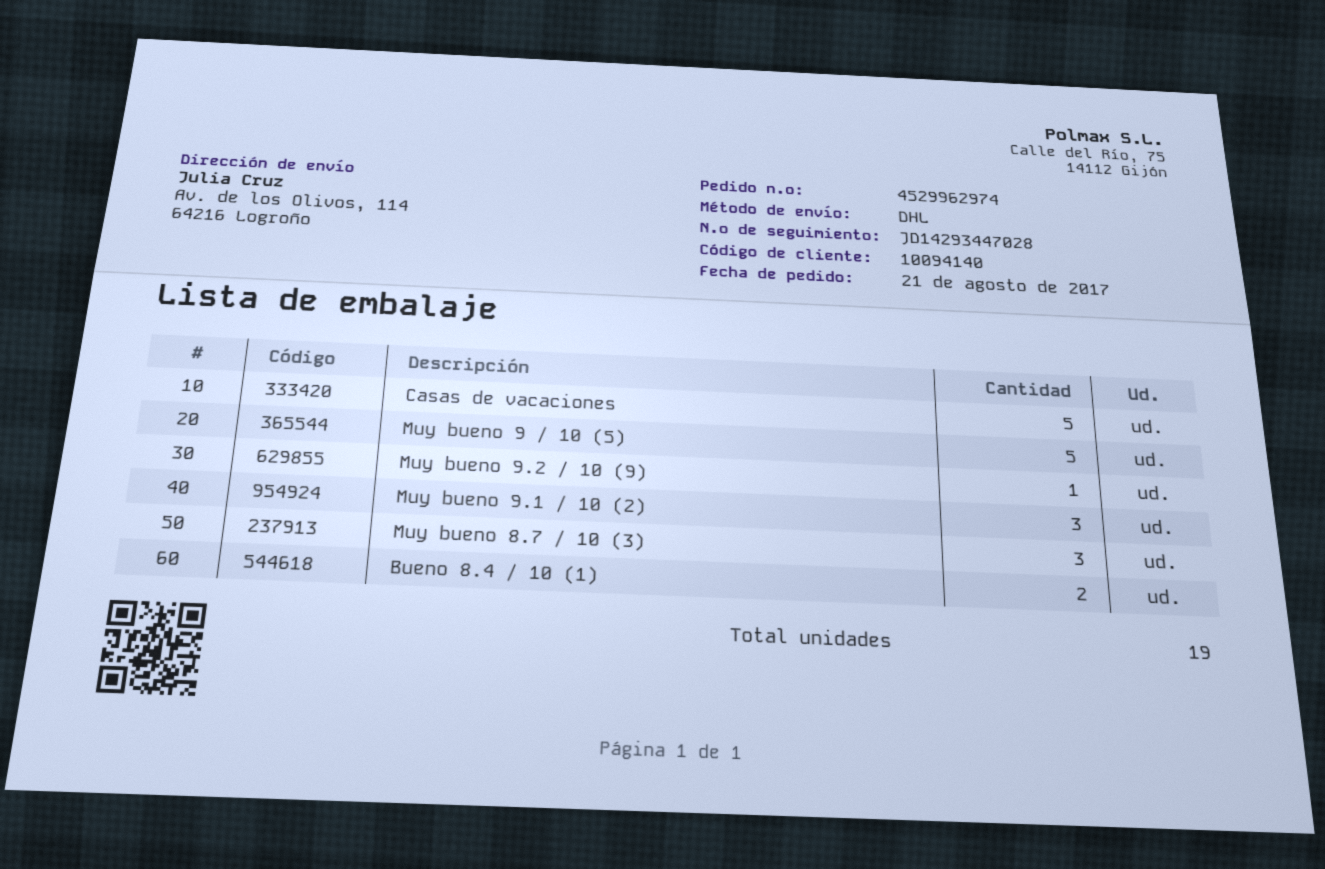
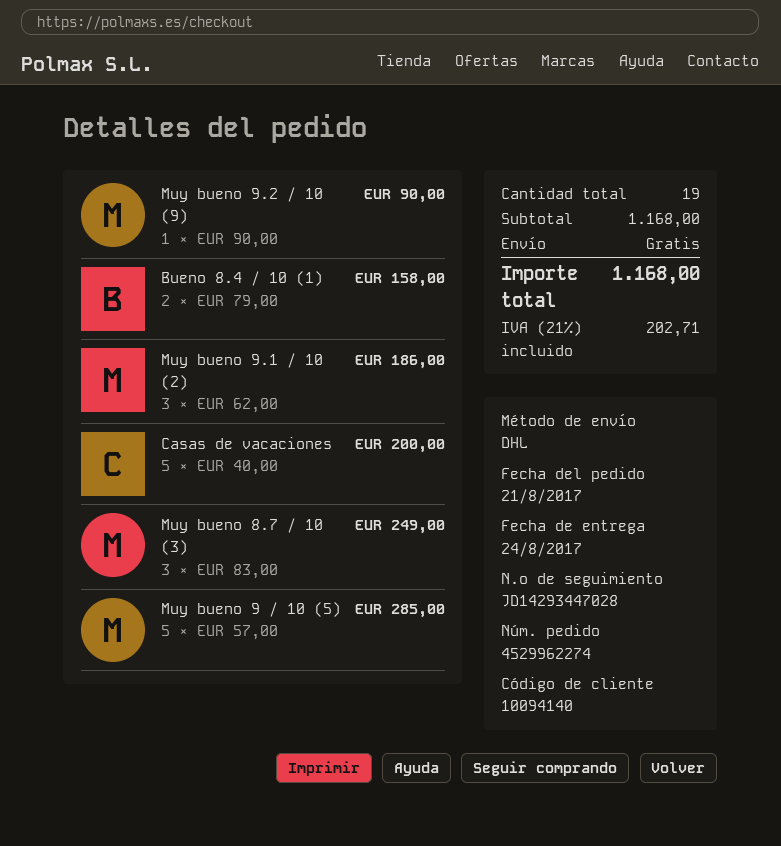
order number: 4529962974 -> 4529962274

